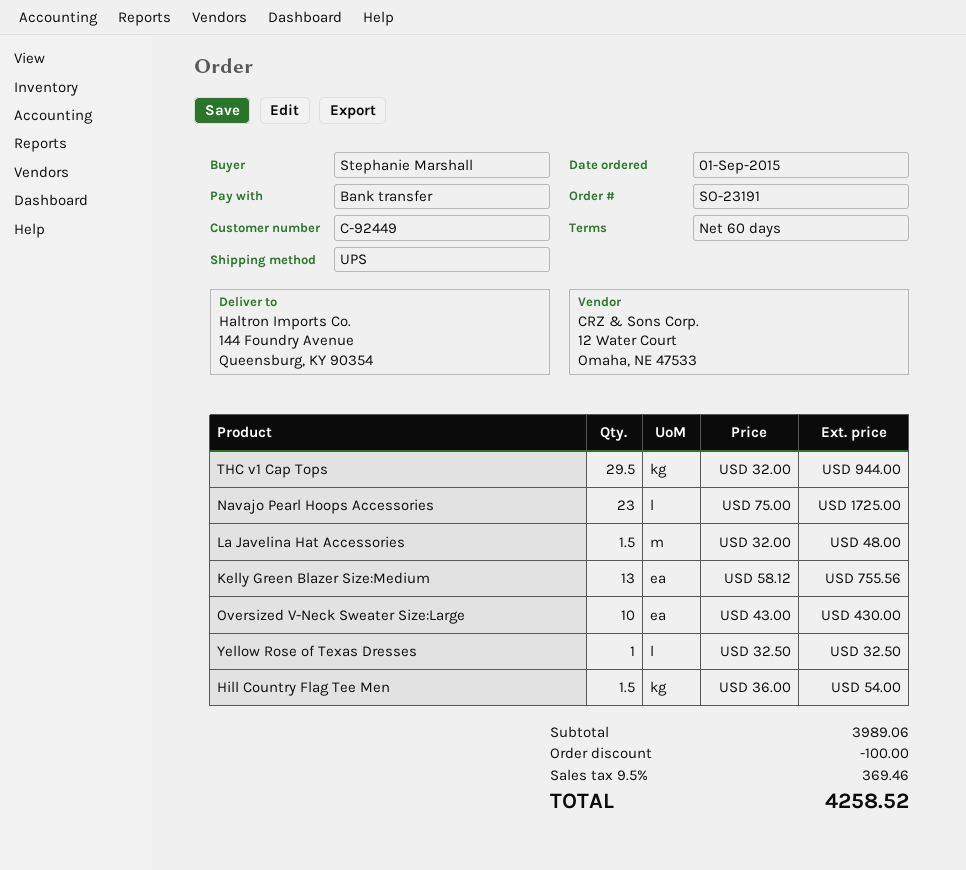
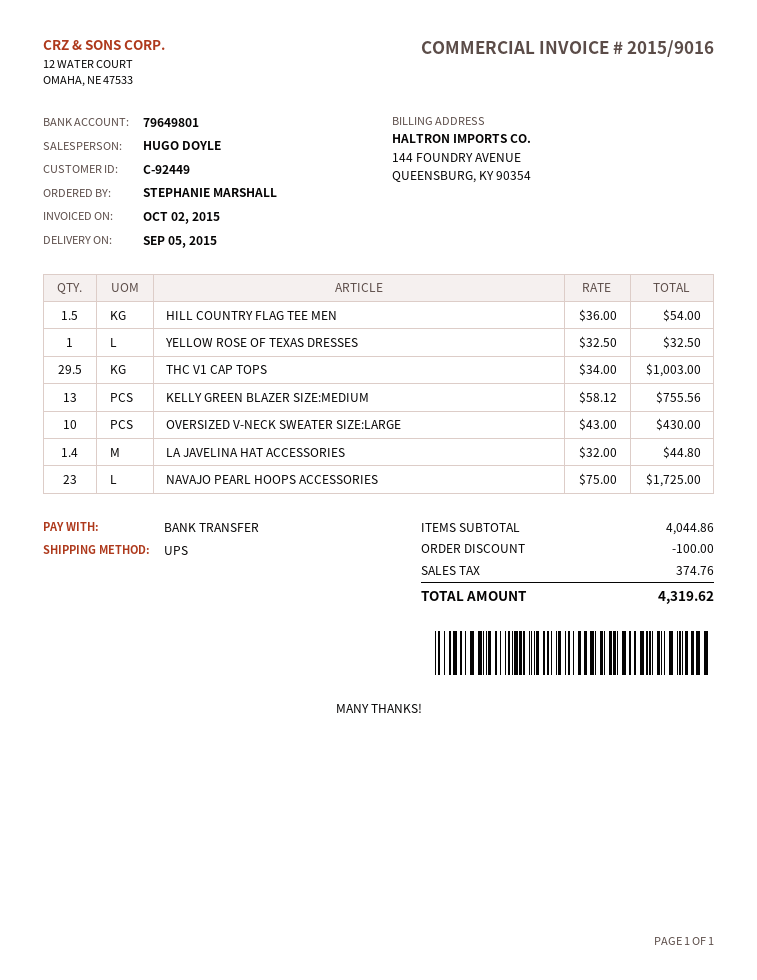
THC v1 Cap Tops: 29.5 x 32.00 = 944.00 -> 29.5 x 34.00 = 1003.00
La Javelina Hat Accessories: 1.5 x 32.00 = 48.00 -> 1.4 x 32.00 = 44.80
subtotal: 3989.06 -> 4044.86
tax: 369.46 -> 374.76
total: 4258.52 -> 4319.62

